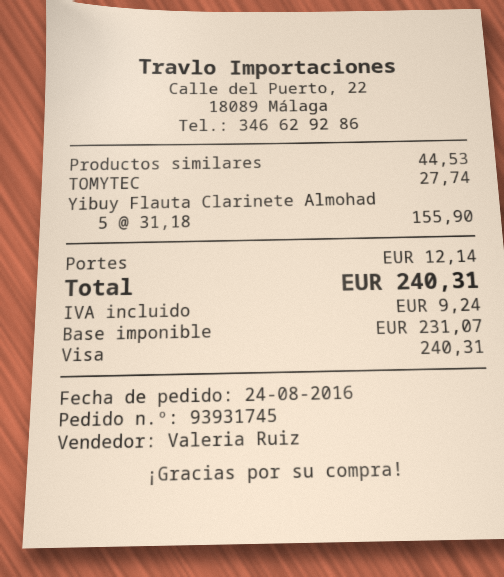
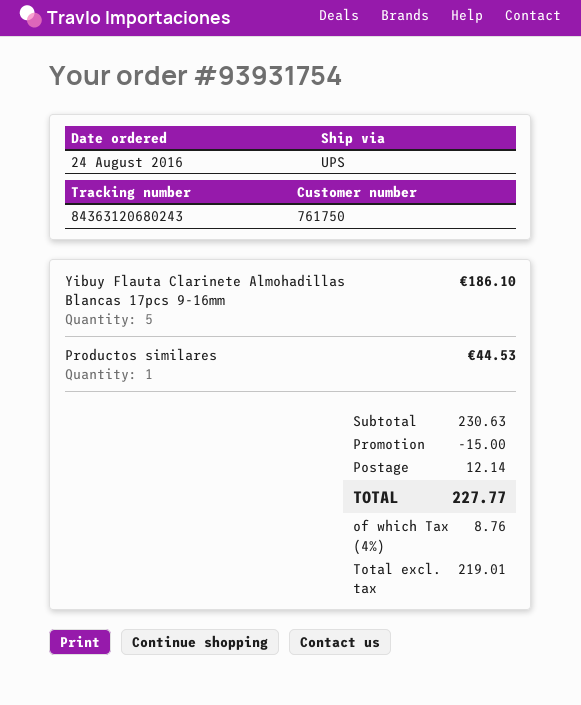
order number: 93931745 -> 93931754
TOMYTEC: 1 for 27.74 -> none
Yibuy Flauta Clarinete Almohad: 5 for 155.90 -> 5 for 186.10
discount: none -> 15.00
net: 231.07 -> 219.01
tax: 9.24 -> 8.76
total: 240.31 -> 227.77

